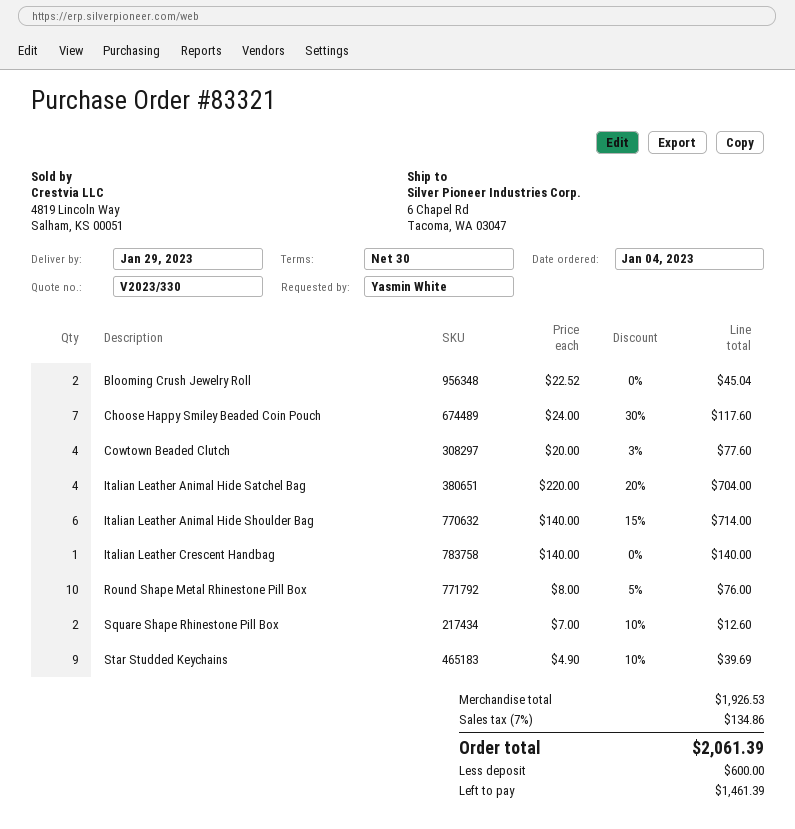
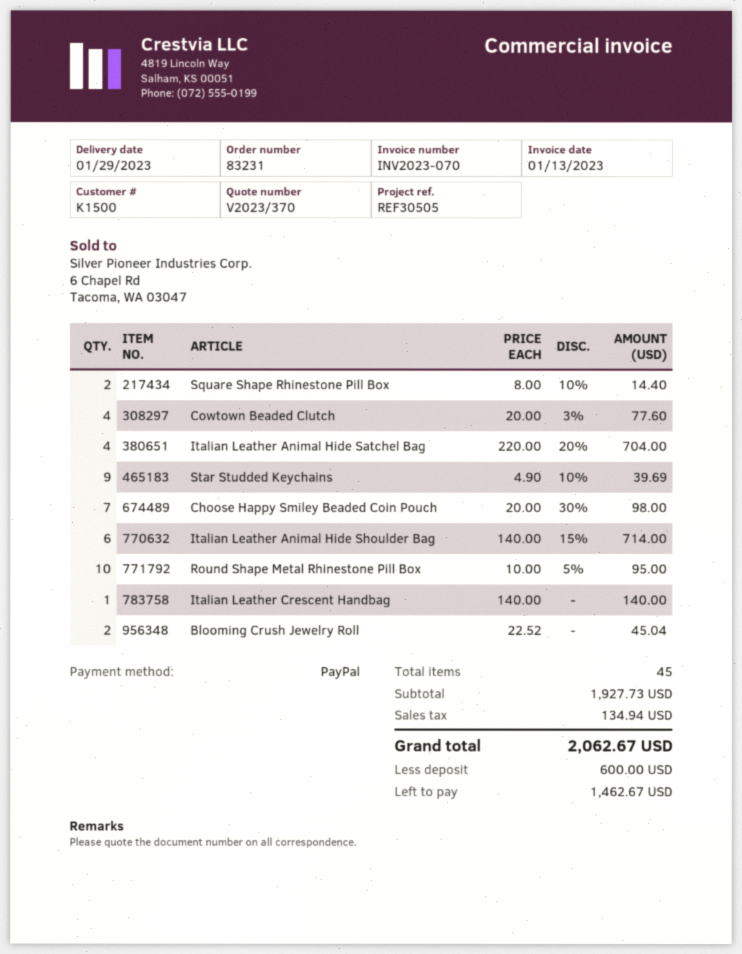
quote number: V2023/330 -> V2023/370
order number: 83321 -> 83231
Choose Happy Smiley Beaded Coin Pouch: 7 x 24.00 - 30% = 117.60 -> 7 x 20.00 - 30% = 98.00
Round Shape Metal Rhinestone Pill Box: 10 x 8.00 - 5% = 76.00 -> 10 x 10.00 - 5% = 95.00
Square Shape Rhinestone Pill Box: 2 x 7.00 - 10% = 12.60 -> 2 x 8.00 - 10% = 14.40
subtotal: 1926.53 -> 1927.73
tax: 134.86 -> 134.94
total: 2061.39 -> 2062.67
balance: 1461.39 -> 1462.67

